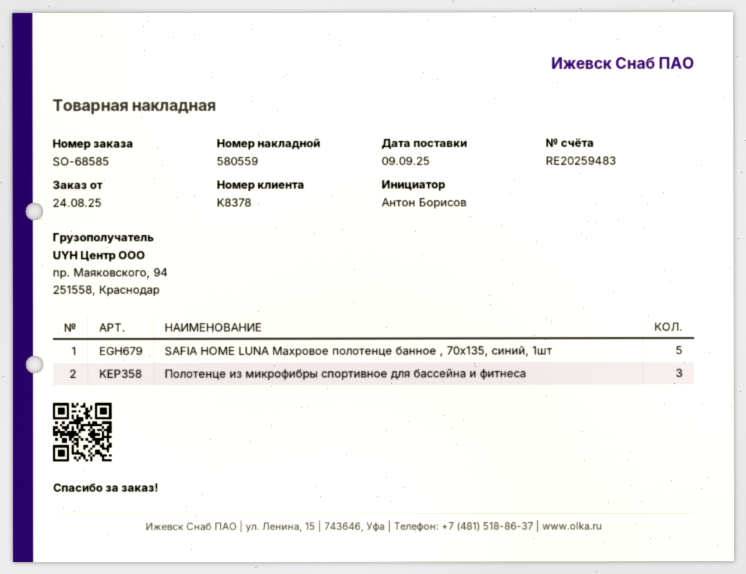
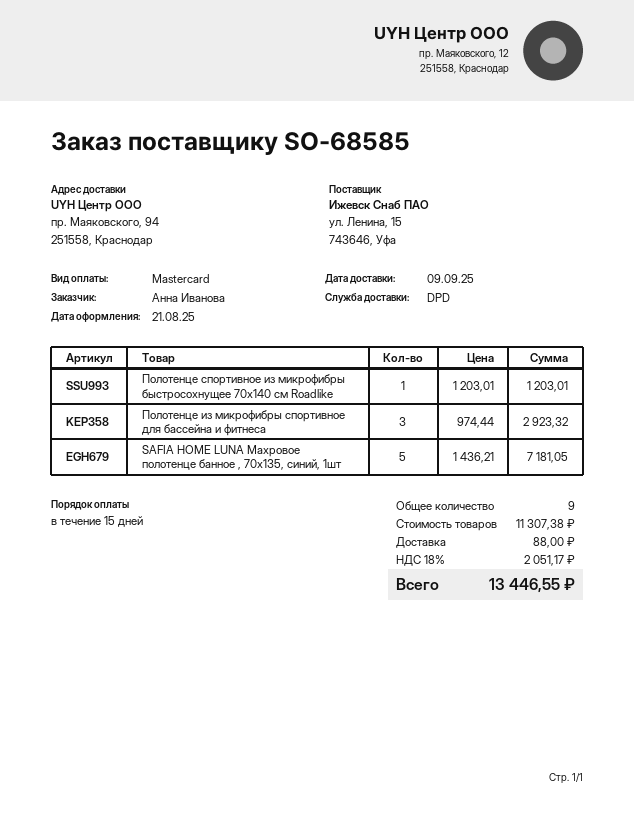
order date: 2025-08-24 -> 2025-08-21
ordered by: Антон Борисов -> Анна Иванова
Полотенце спортивное из микрофибры быстросохнущее 70х140 см Roadlike: none -> 1

